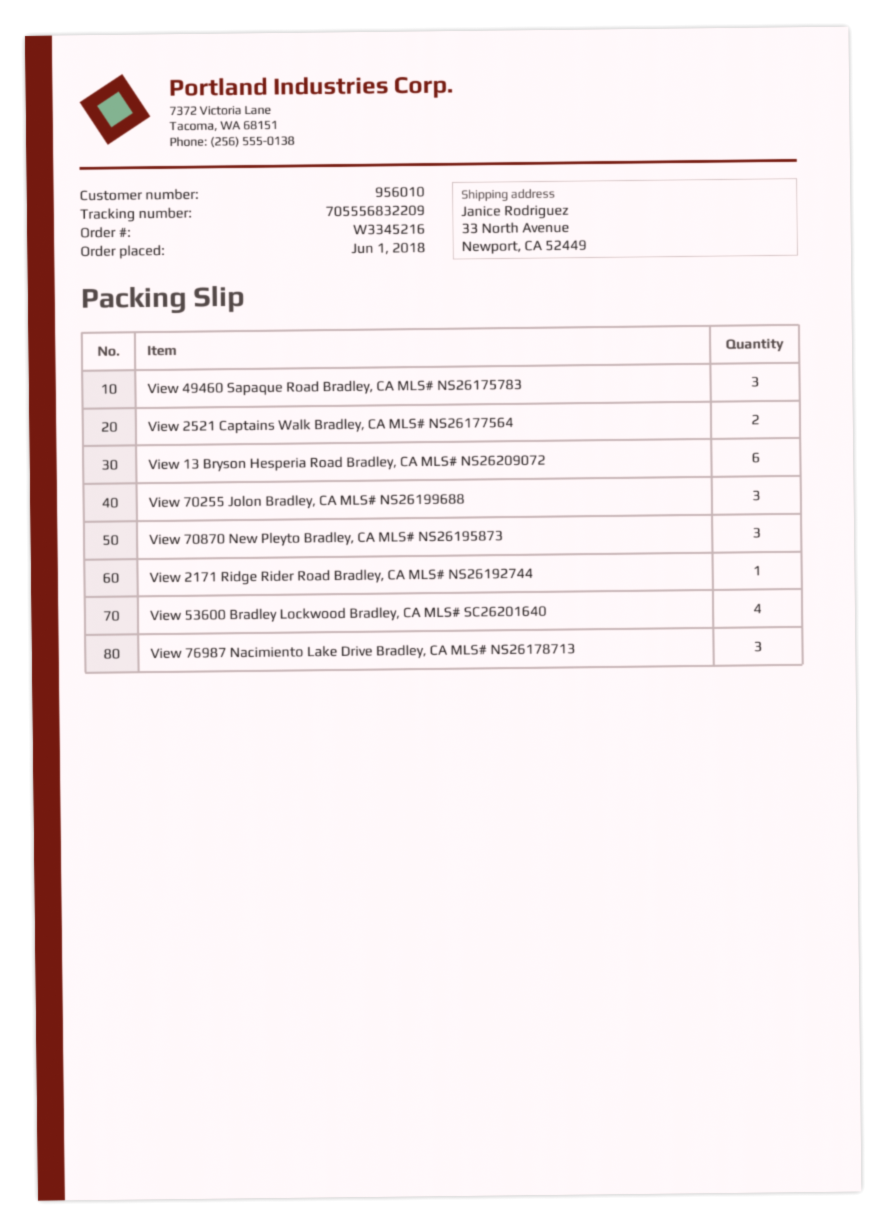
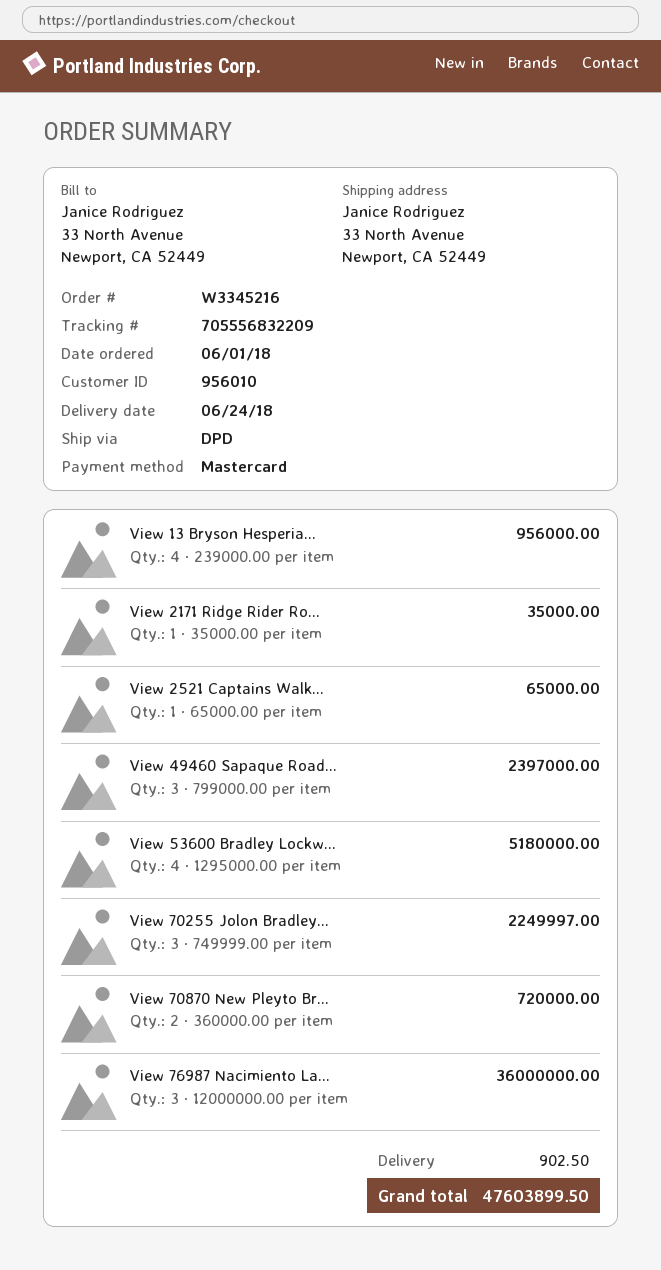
View 2521 Captains Walk Bradley, CA MLS# NS26177564: 2 -> 1
View 13 Bryson Hesperia Road Bradley, CA MLS# NS26209072: 6 -> 4
View 70870 New Pleyto Bradley, CA MLS# NS26195873: 3 -> 2

